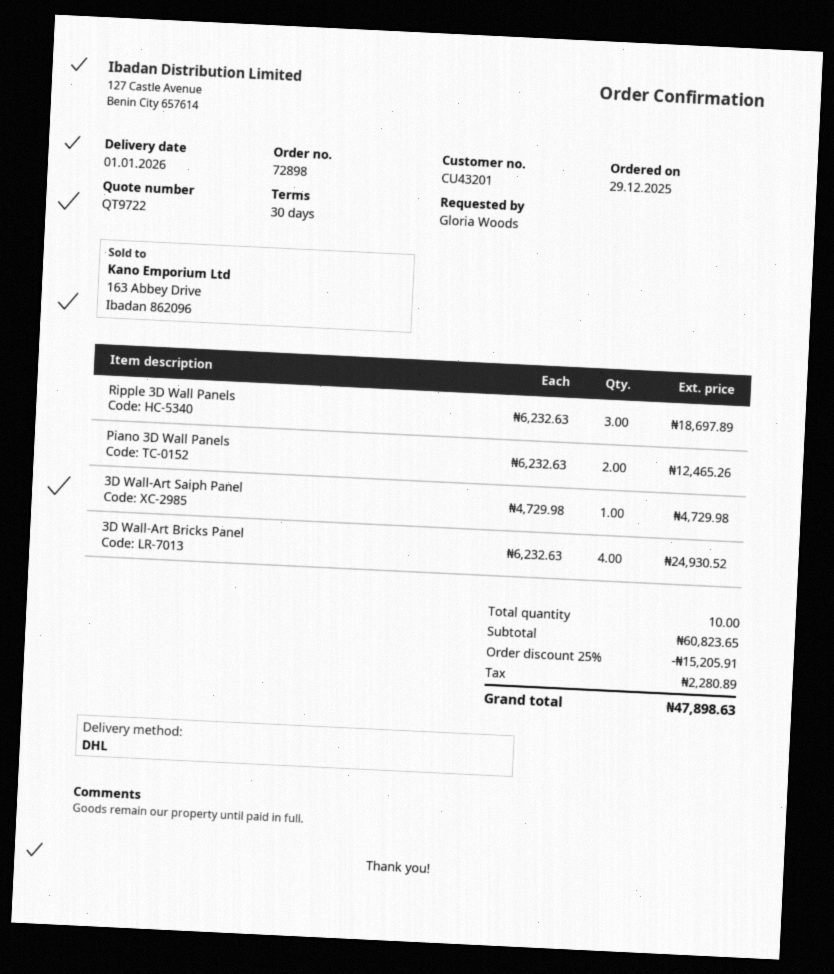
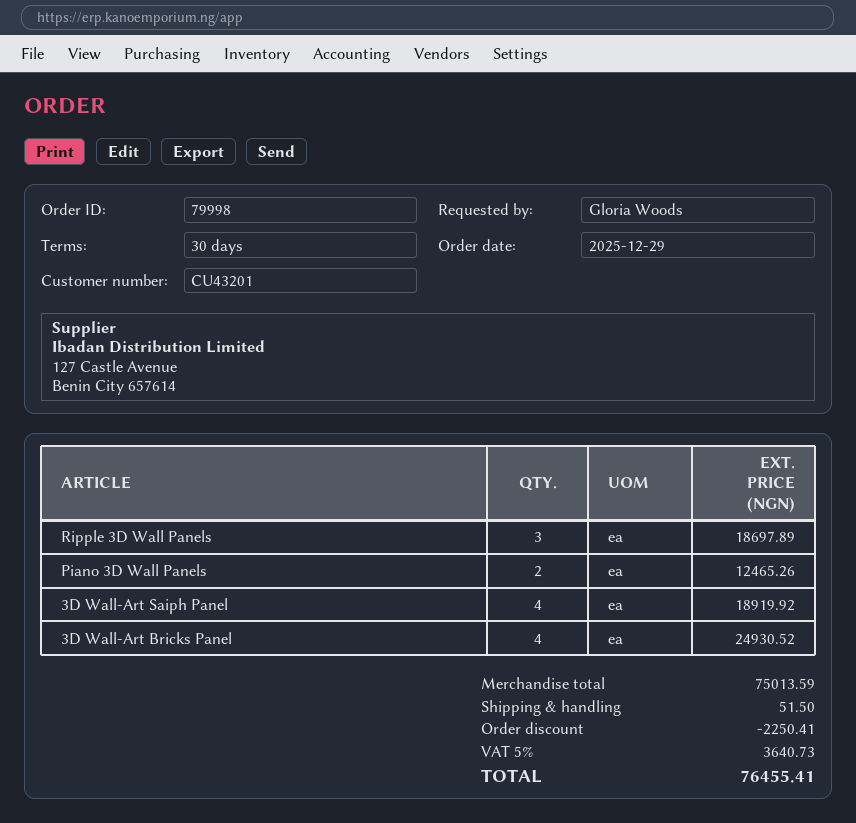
order number: 72898 -> 79998
3D Wall-Art Saiph Panel: 1 for 4729.98 -> 4 for 18919.92
subtotal: 60823.65 -> 75013.59
discount: 15205.91 -> 2250.41
shipping: none -> 51.50
tax: 2280.89 -> 3640.73
total: 47898.63 -> 76455.41

